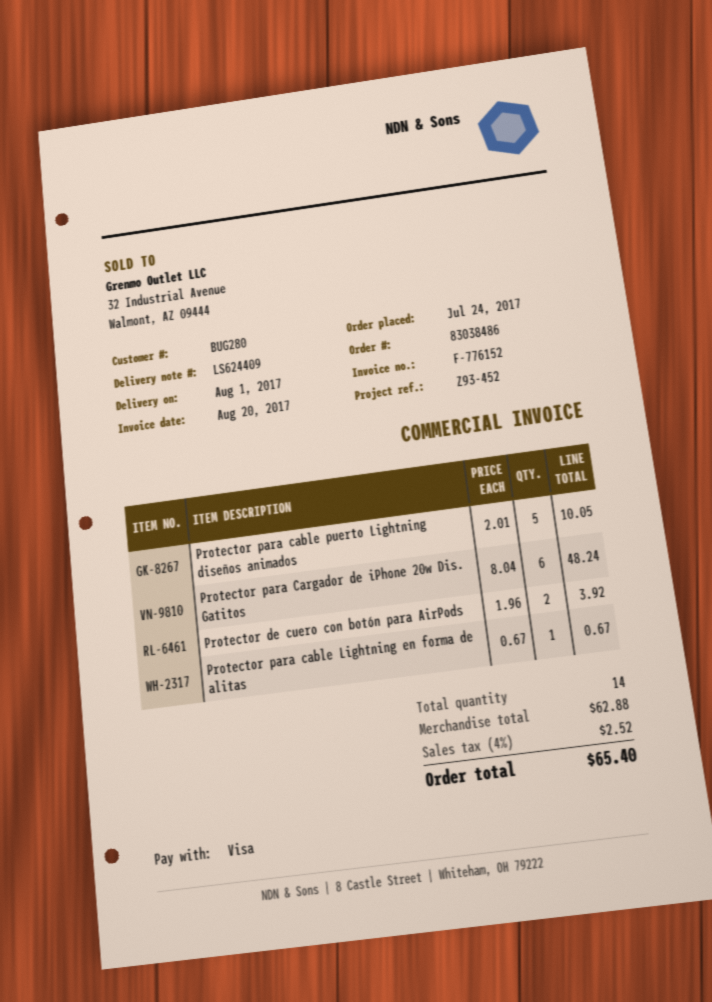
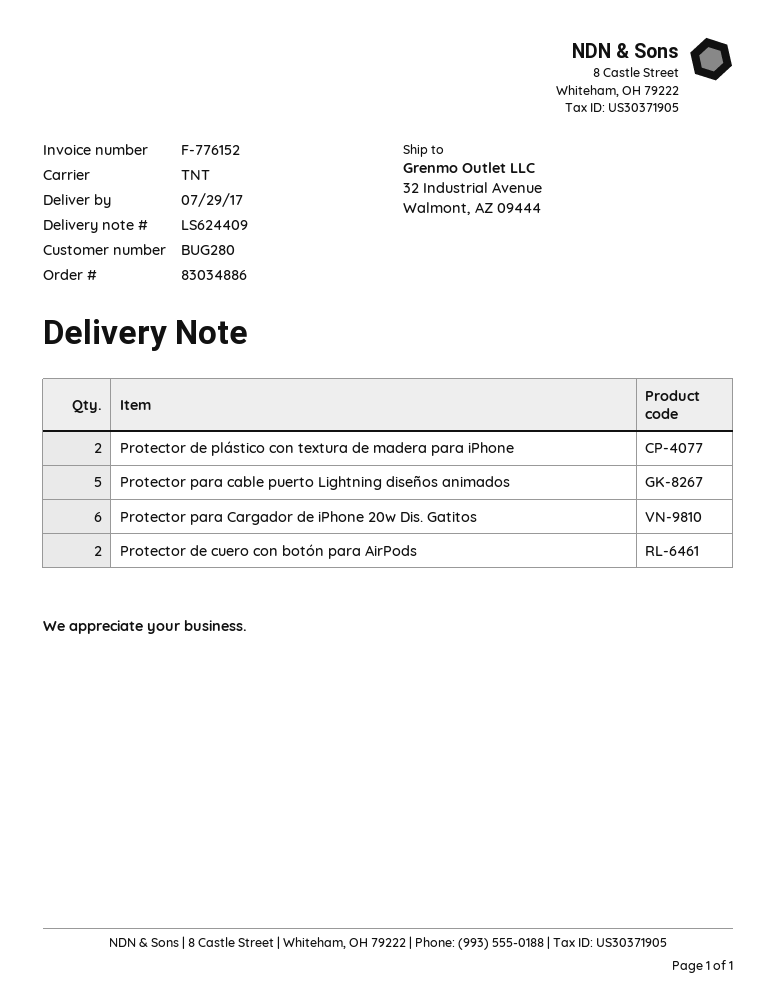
order number: 83038486 -> 83034886
delivery date: 2017-08-01 -> 2017-07-29
Protector para cable Lightning en forma de alitas: 1 -> none
Protector de plástico con textura de madera para iPhone: none -> 2

